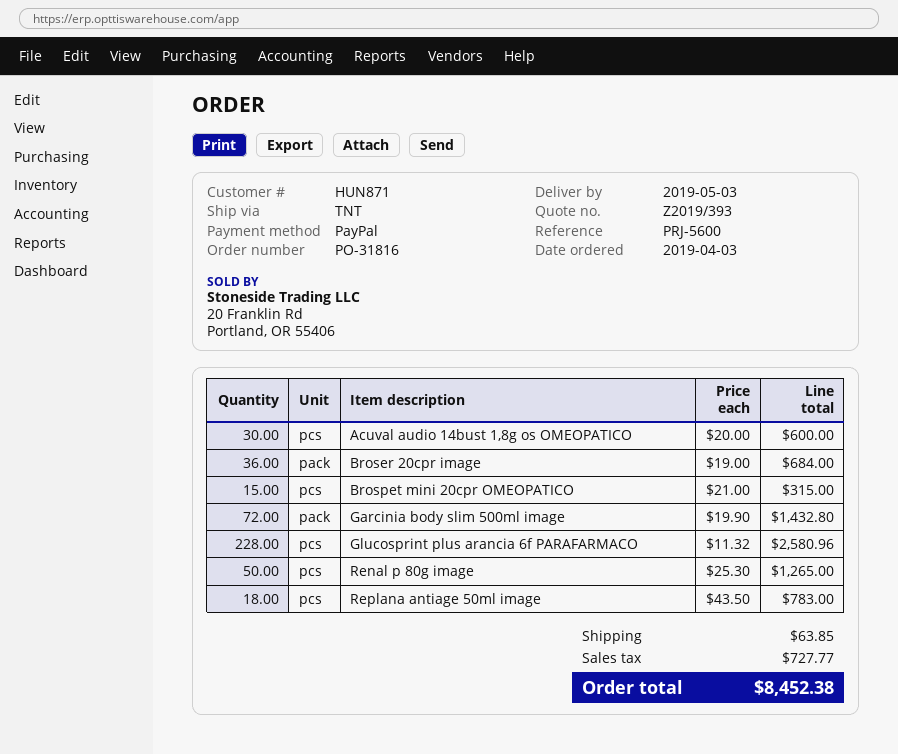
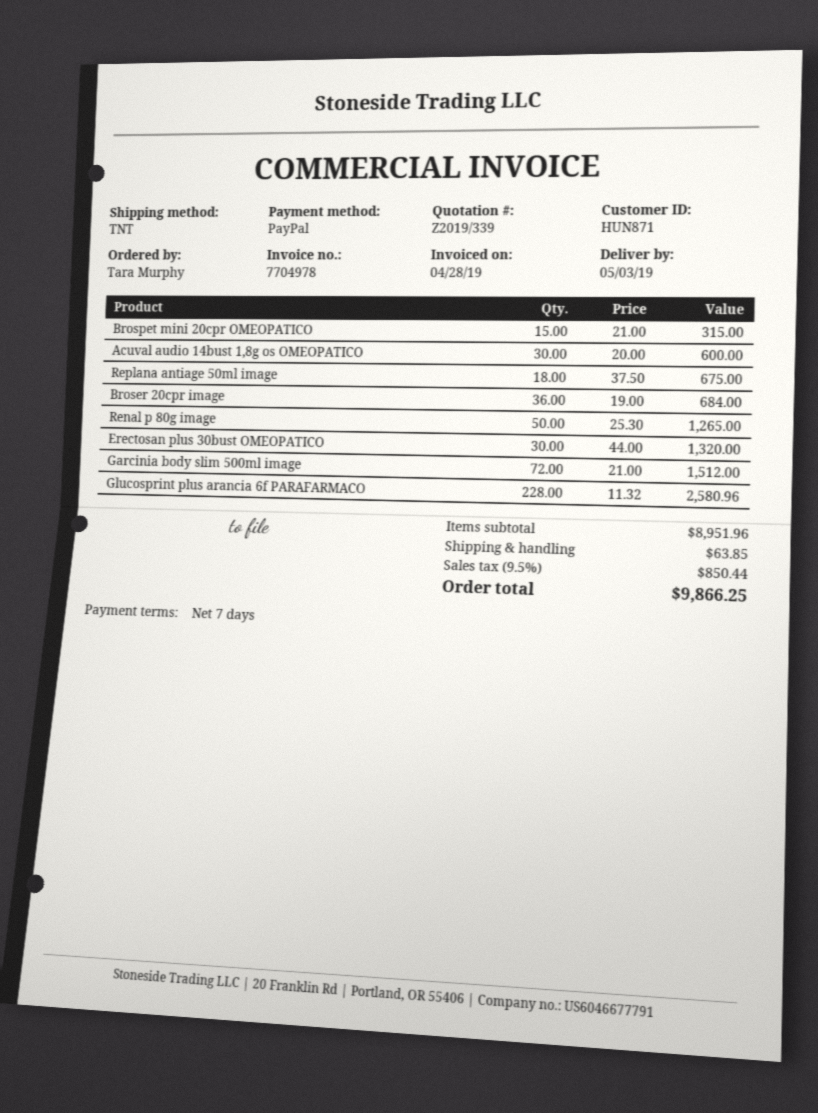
quote number: Z2019/393 -> Z2019/339
Garcinia body slim 500ml image: 72 x 19.90 = 1432.80 -> 72 x 21.00 = 1512.00
Replana antiage 50ml image: 18 x 43.50 = 783.00 -> 18 x 37.50 = 675.00
Erectosan plus 30bust OMEOPATICO: none -> 30 x 44.00 = 1320.00
tax: 727.77 -> 850.44
total: 8452.38 -> 9866.25

